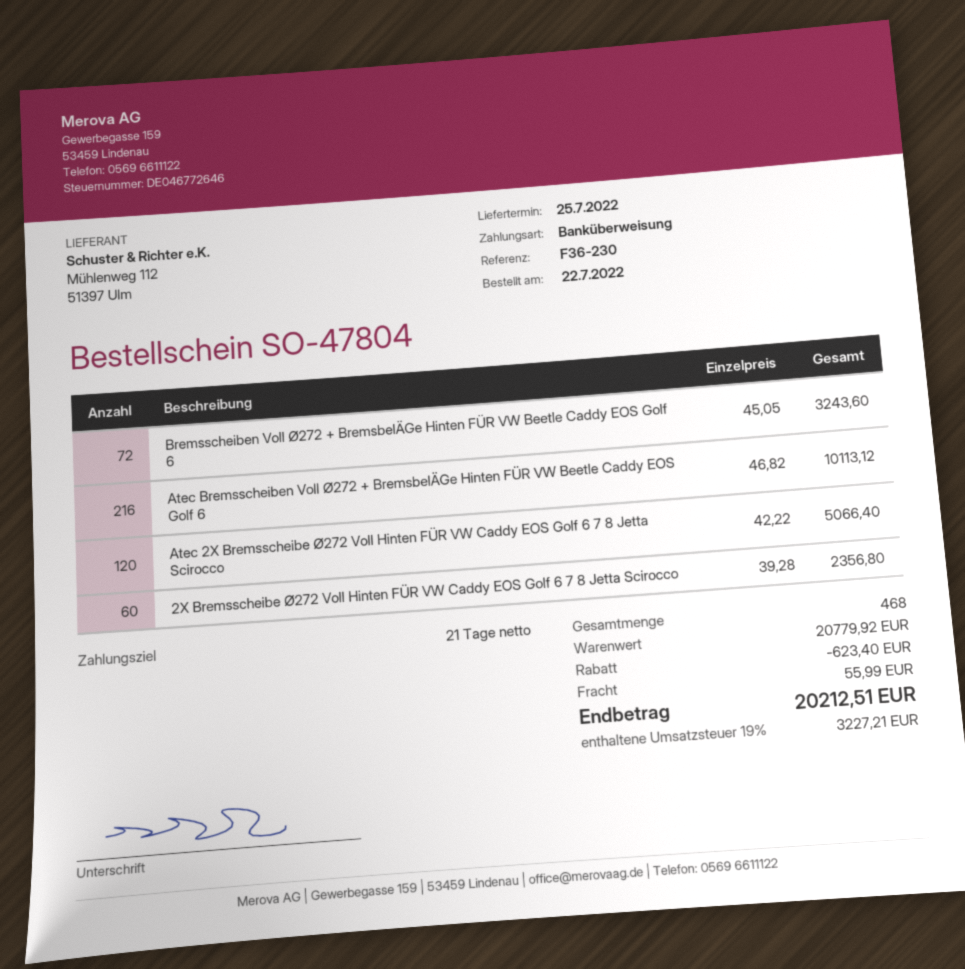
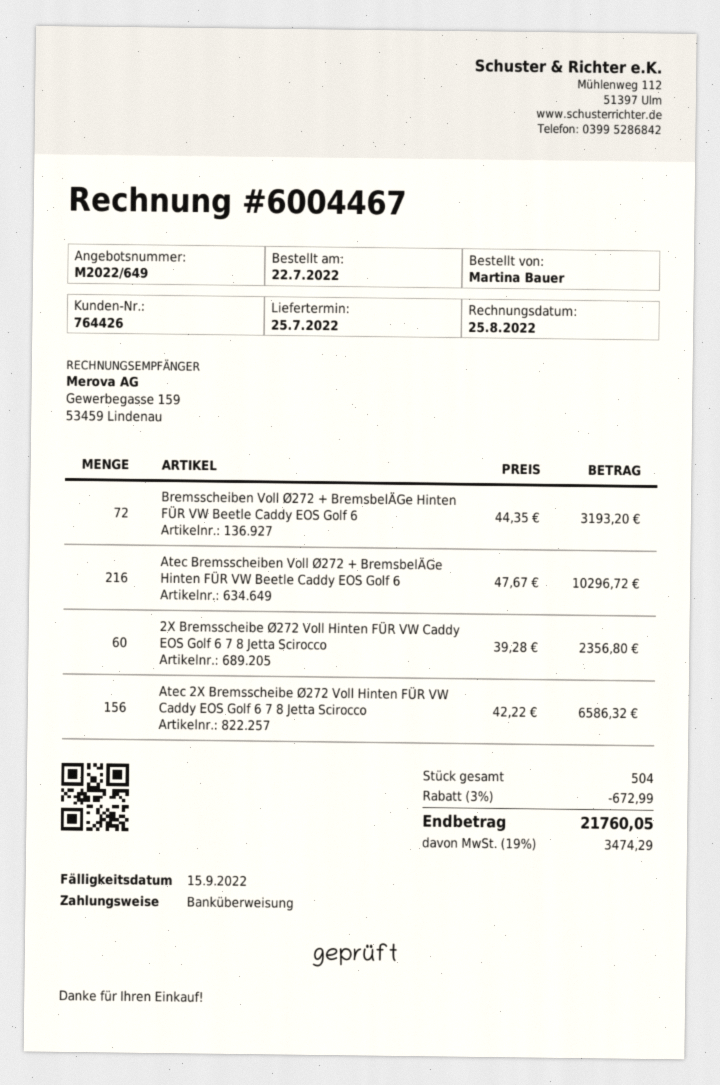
Bremsscheiben Voll Ø272 + BremsbelÄGe Hinten FÜR VW Beetle Caddy EOS Golf 6: 72 x 45.05 = 3243.60 -> 72 x 44.35 = 3193.20
Atec Bremsscheiben Voll Ø272 + BremsbelÄGe Hinten FÜR VW Beetle Caddy EOS Golf 6: 216 x 46.82 = 10113.12 -> 216 x 47.67 = 10296.72
Atec 2X Bremsscheibe Ø272 Voll Hinten FÜR VW Caddy EOS Golf 6 7 8 Jetta Scirocco: 120 x 42.22 = 5066.40 -> 156 x 42.22 = 6586.32
total quantity: 468 -> 504
discount: 623.40 -> 672.99
shipping: 55.99 -> none
tax: 19% = 3227.21 -> 19% = 3474.29
total: 20212.51 -> 21760.05

